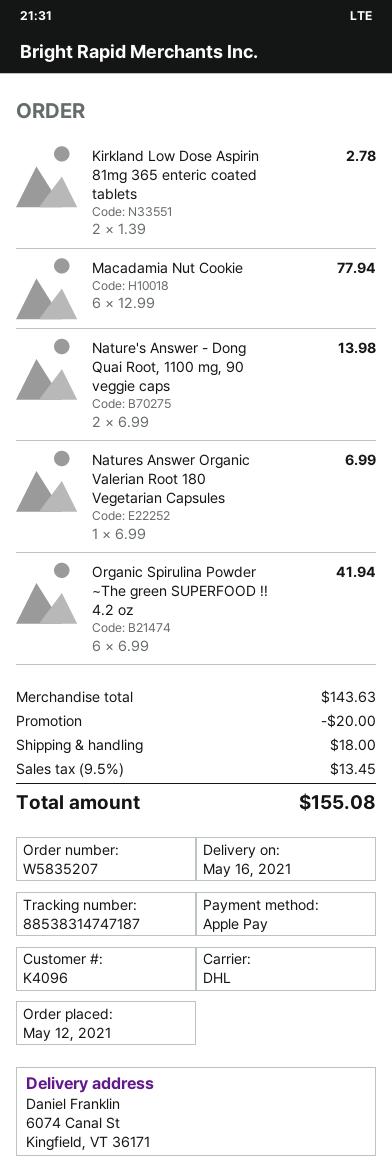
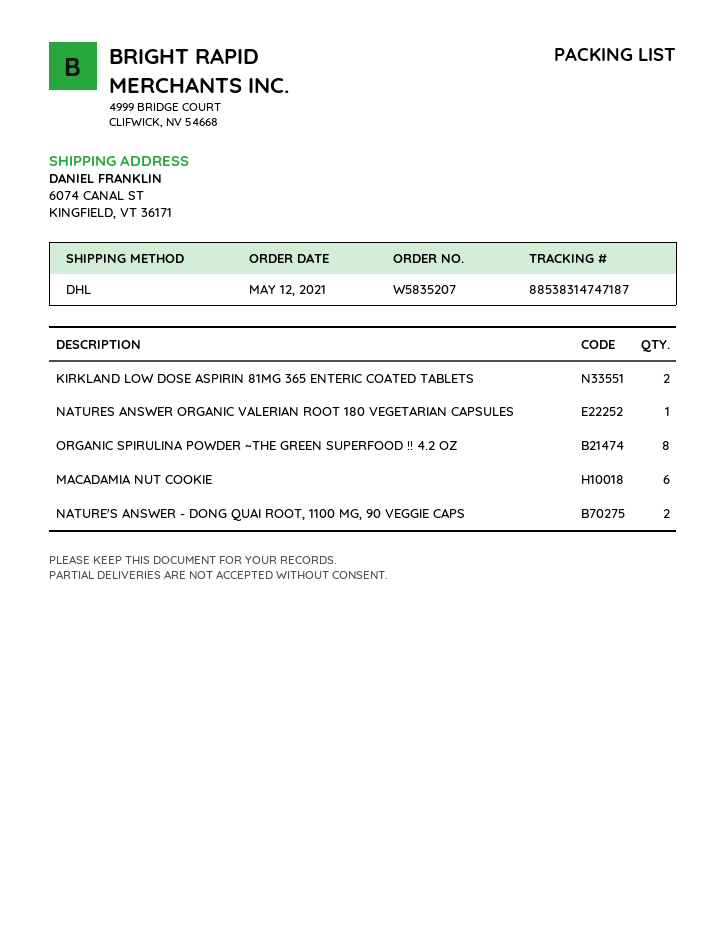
Organic Spirulina Powder ~The green SUPERFOOD !! 4.2 oz: 6 -> 8

